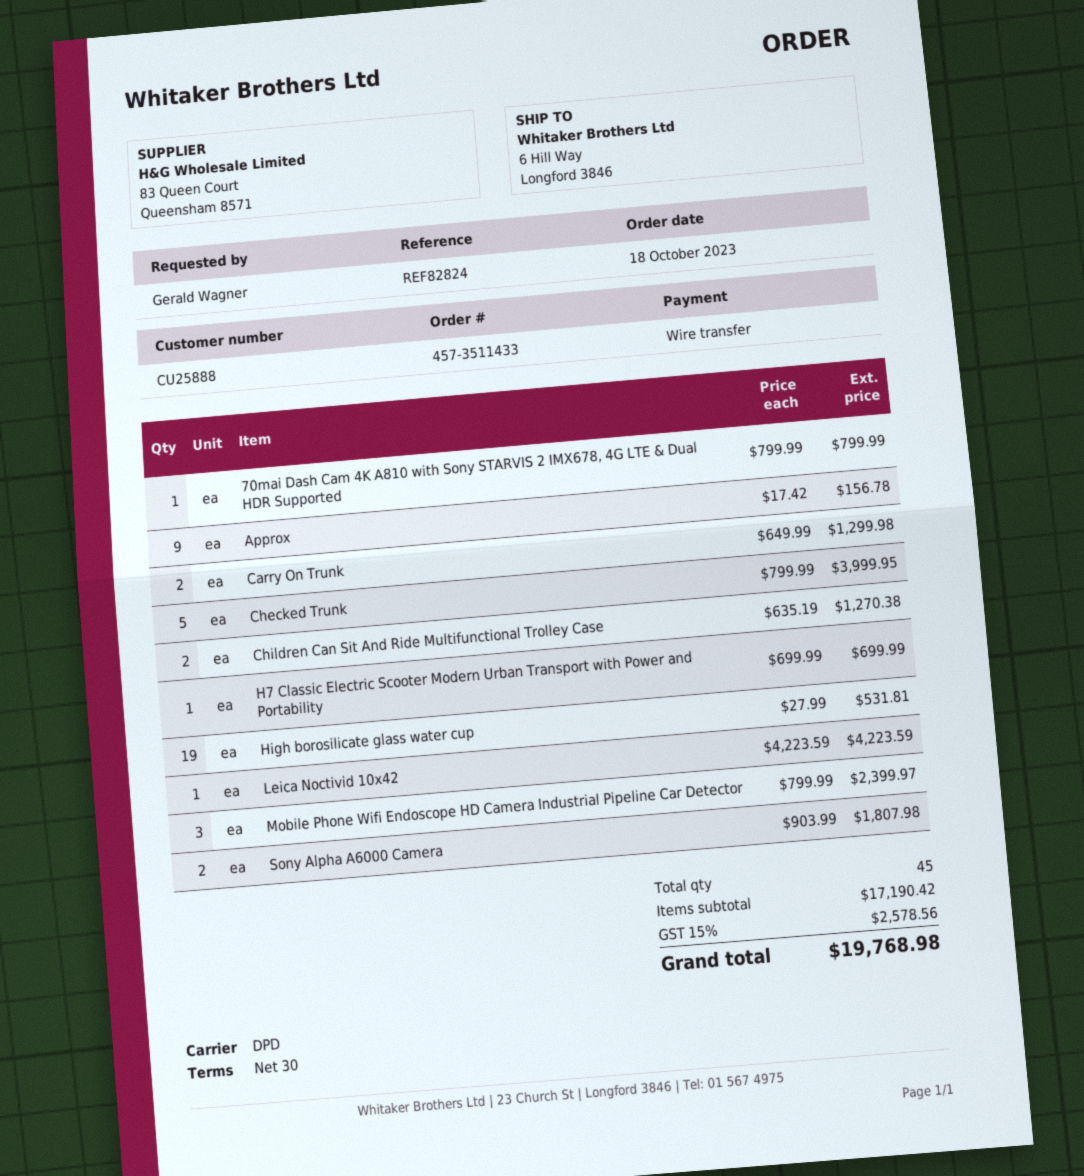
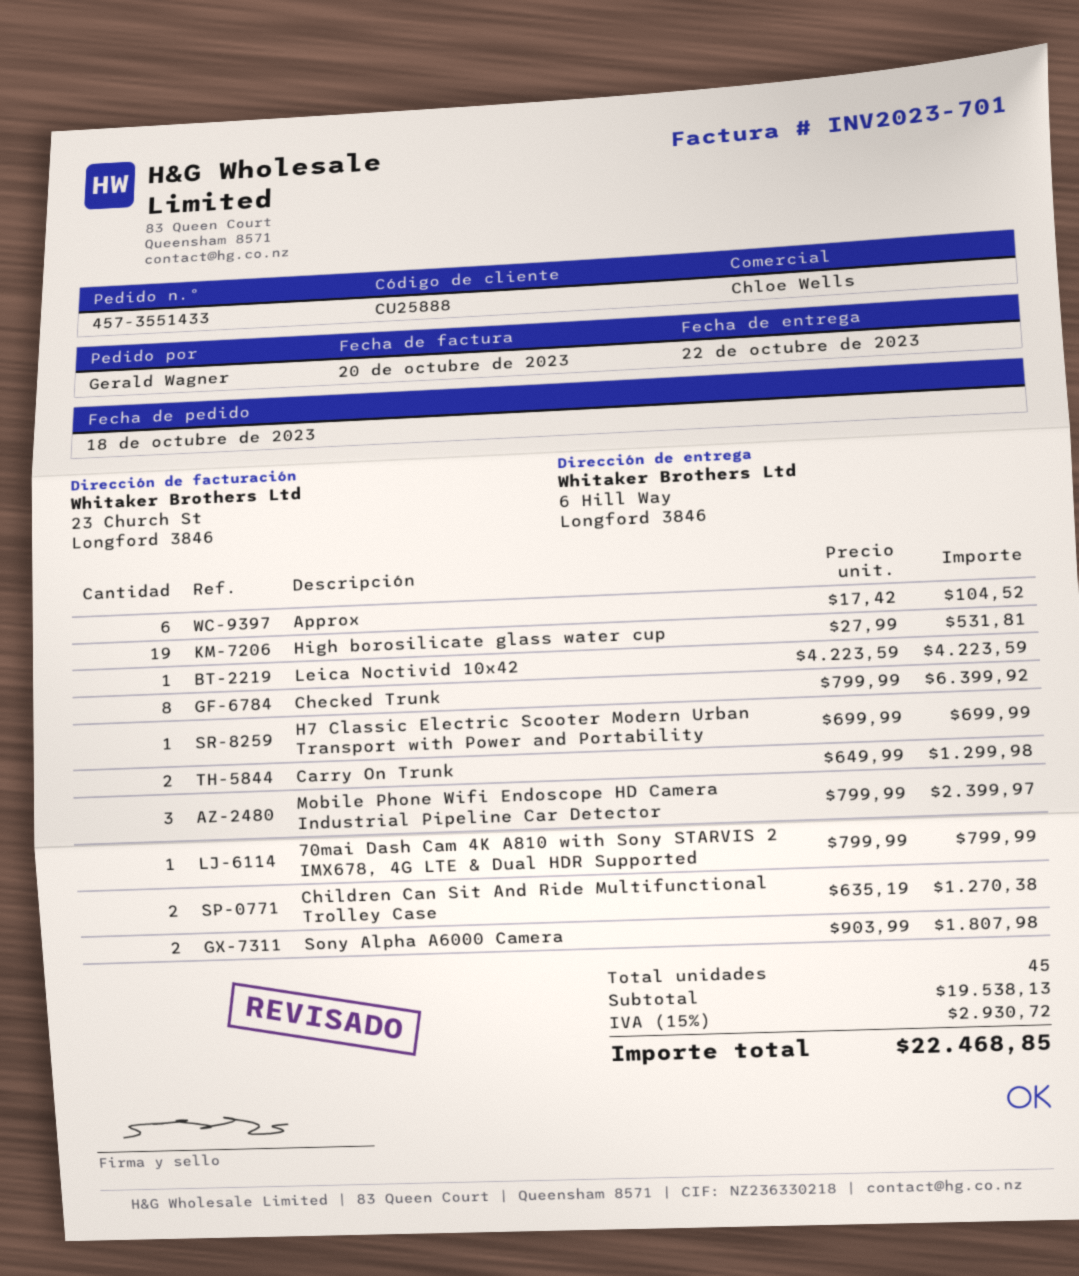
order number: 457-3511433 -> 457-3551433
Approx: 9 x 17.42 = 156.78 -> 6 x 17.42 = 104.52
Checked Trunk: 5 x 799.99 = 3999.95 -> 8 x 799.99 = 6399.92
subtotal: 17190.42 -> 19538.13
tax: 15% = 2578.56 -> 15% = 2930.72
total: 19768.98 -> 22468.85

